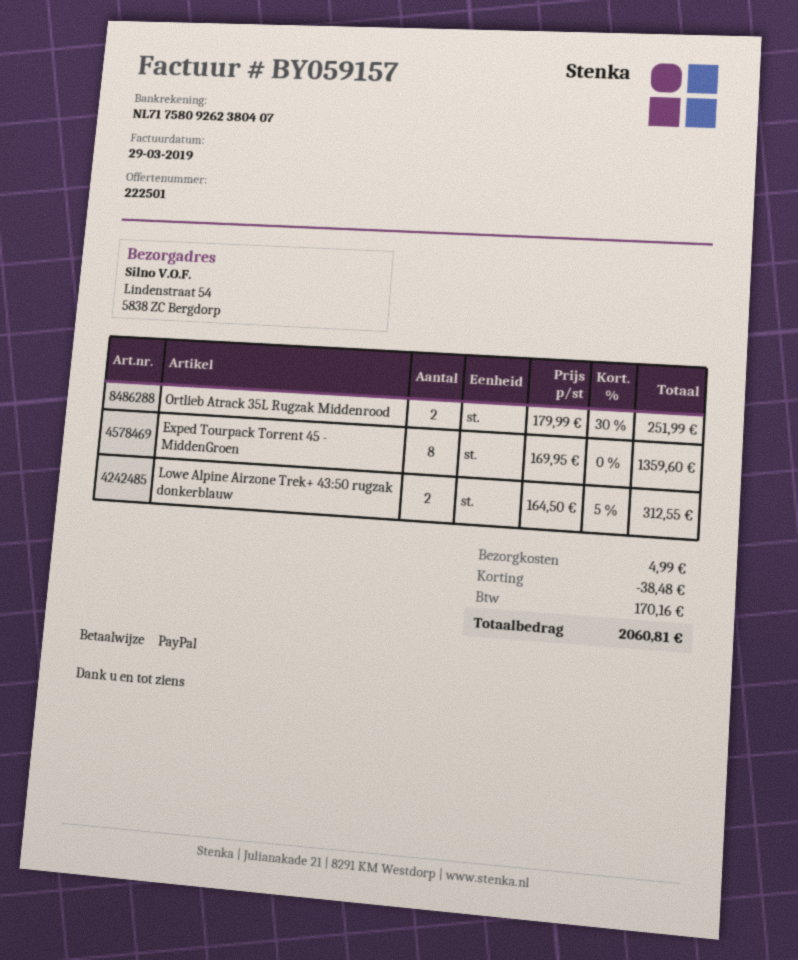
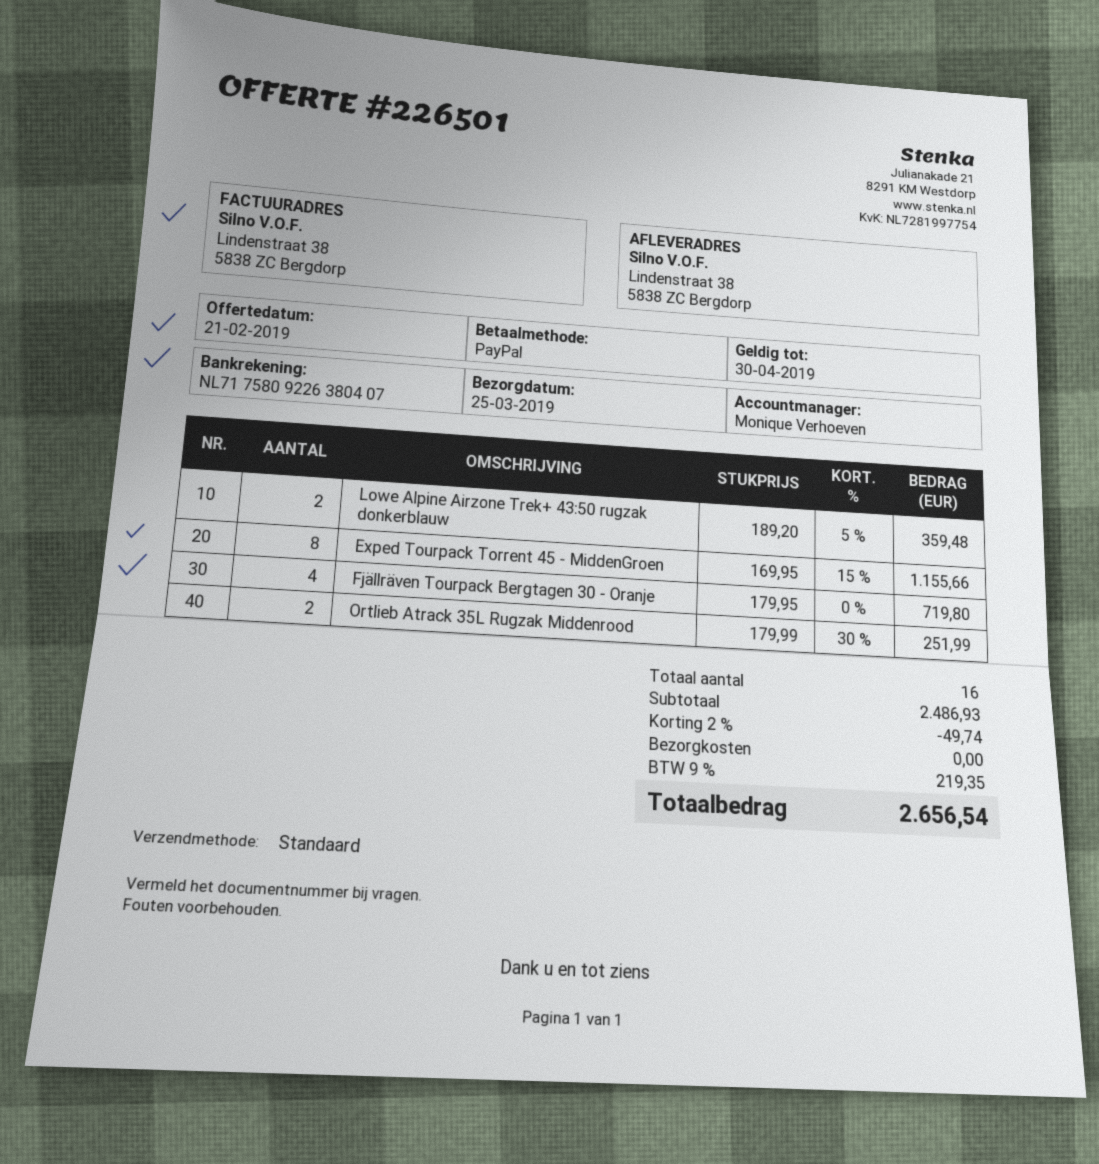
quote number: 222501 -> 226501
bank account: NL7175809262380407 -> NL7175809226380407
ship to: Lindenstraat 54, 5838 ZC Bergdorp -> Lindenstraat 38, 5838 ZC Bergdorp
Exped Tourpack Torrent 45 - MiddenGroen: 8 x 169.95 = 1359.60 -> 8 x 169.95 - 15% = 1155.66
Lowe Alpine Airzone Trek+ 43:50 rugzak donkerblauw: 2 x 164.50 - 5% = 312.55 -> 2 x 189.20 - 5% = 359.48
Fjällräven Tourpack Bergtagen 30 - Oranje: none -> 4 x 179.95 = 719.80
discount: 38.48 -> 49.74
shipping: 4.99 -> 0.00
tax: 170.16 -> 219.35
total: 2060.81 -> 2656.54

